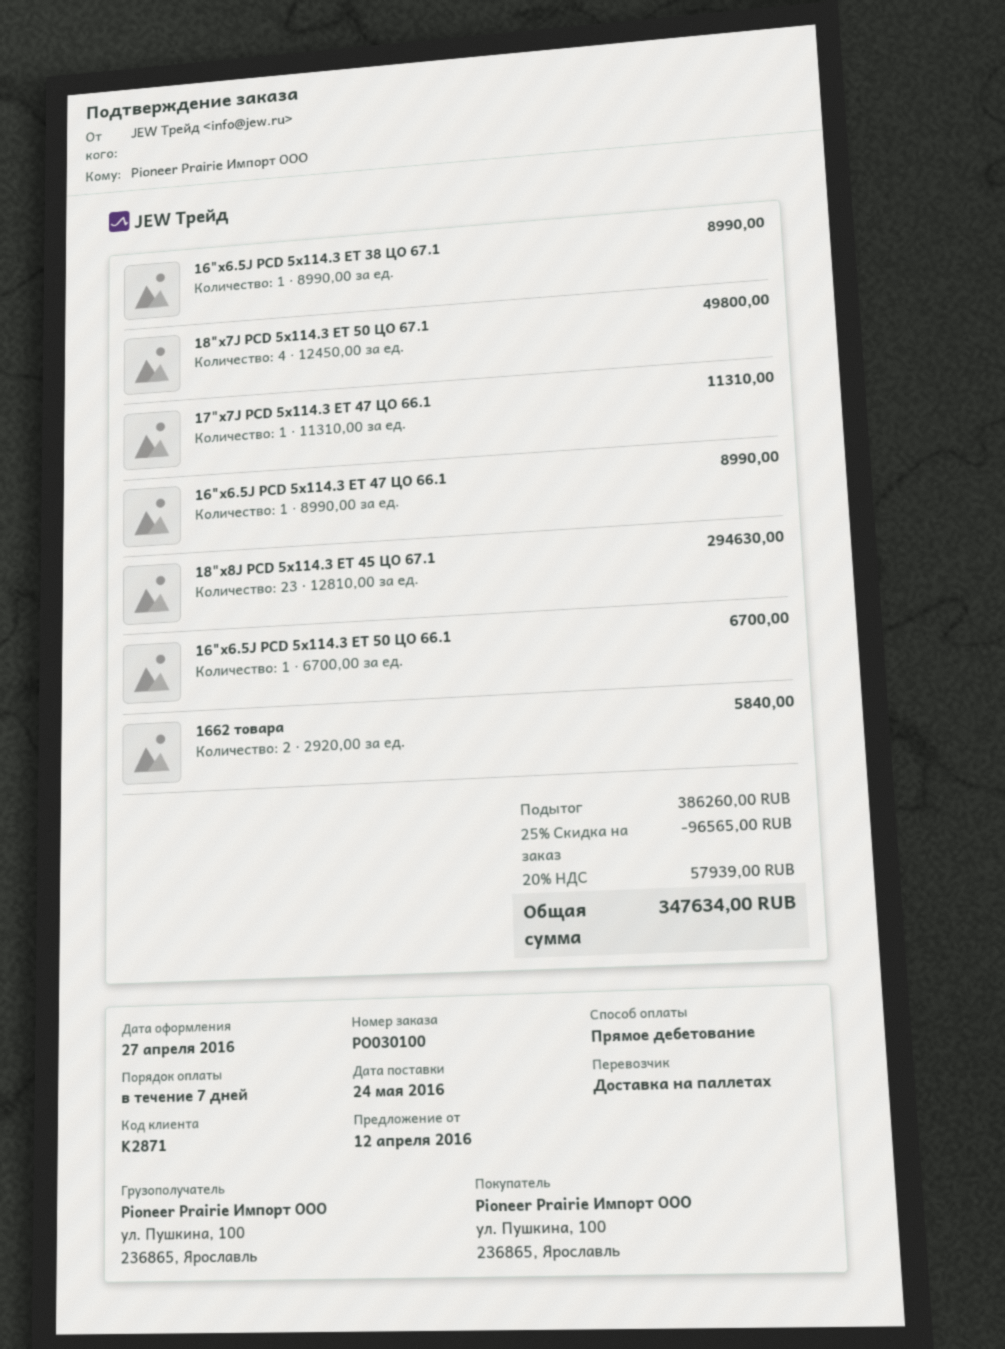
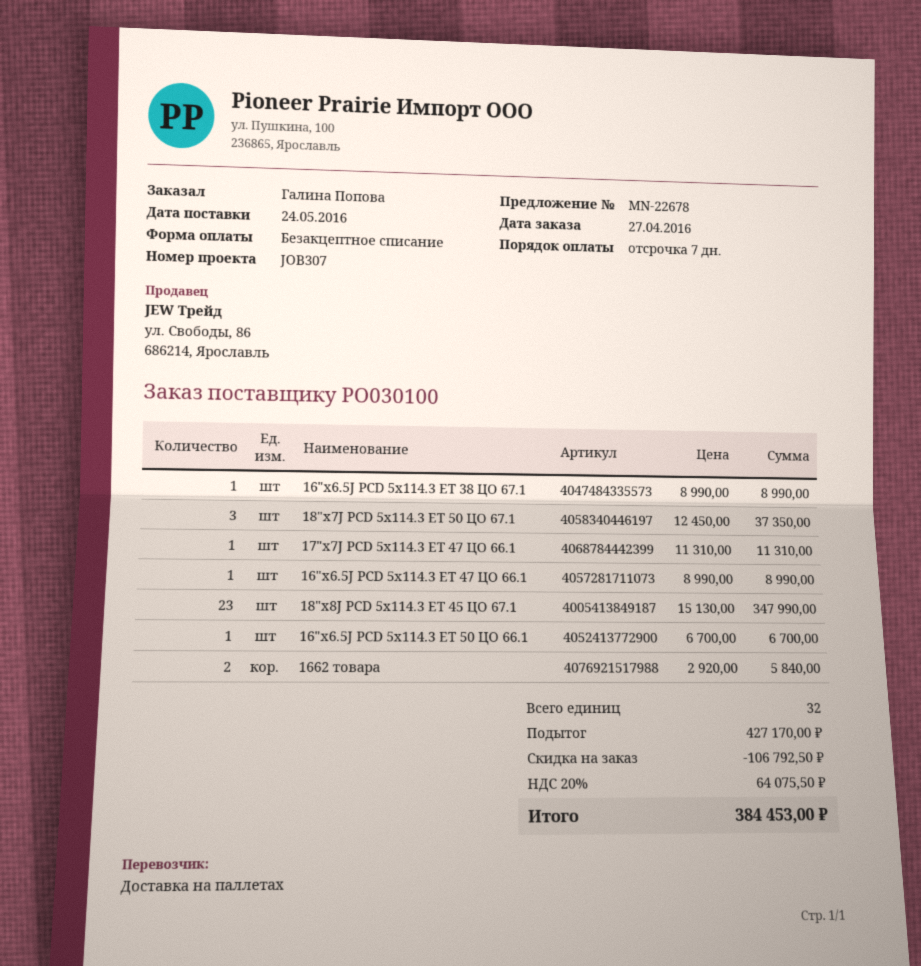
18"x7J PCD 5x114.3 ЕТ 50 ЦО 67.1: 4 x 12450.00 = 49800.00 -> 3 x 12450.00 = 37350.00
18"x8J PCD 5x114.3 ЕТ 45 ЦО 67.1: 23 x 12810.00 = 294630.00 -> 23 x 15130.00 = 347990.00
subtotal: 386260.00 -> 427170.00
discount: 96565.00 -> 106792.50
tax: 20% = 57939.00 -> 20% = 64075.50
total: 347634.00 -> 384453.00

